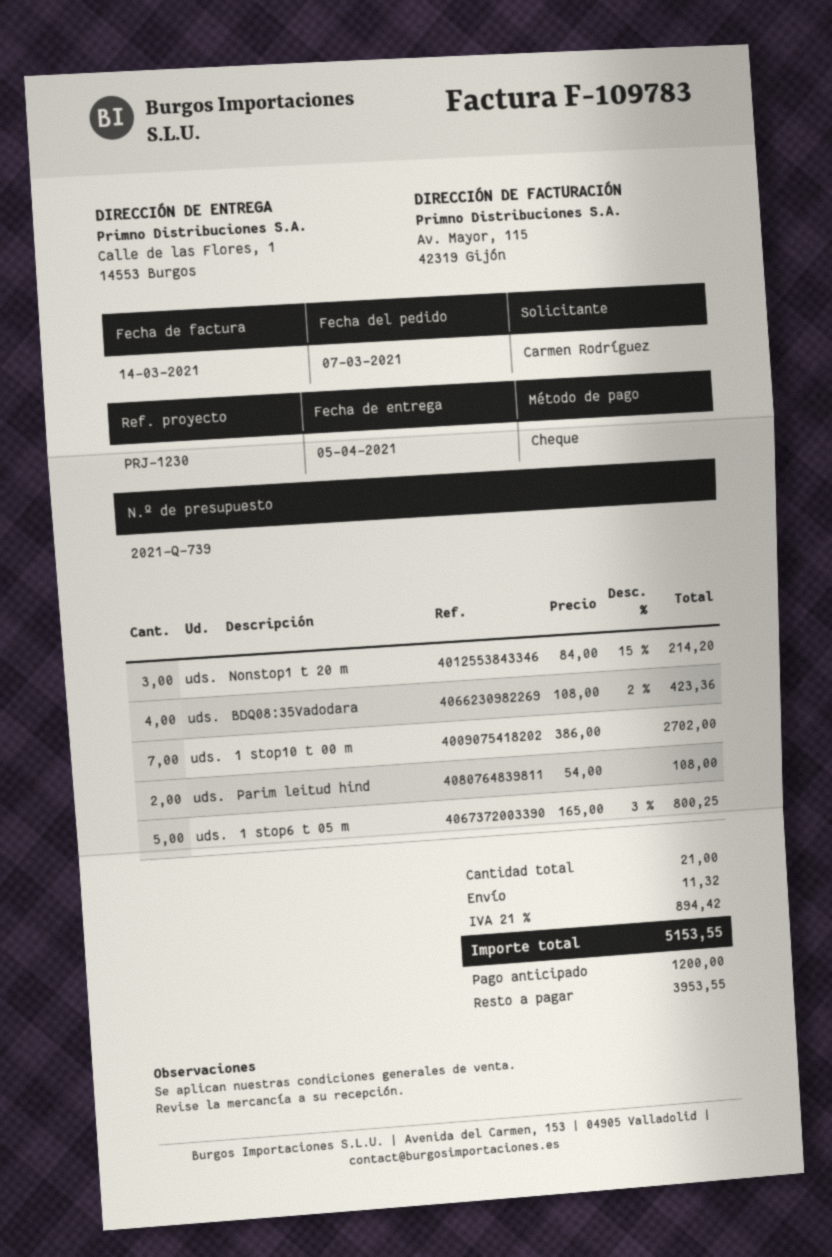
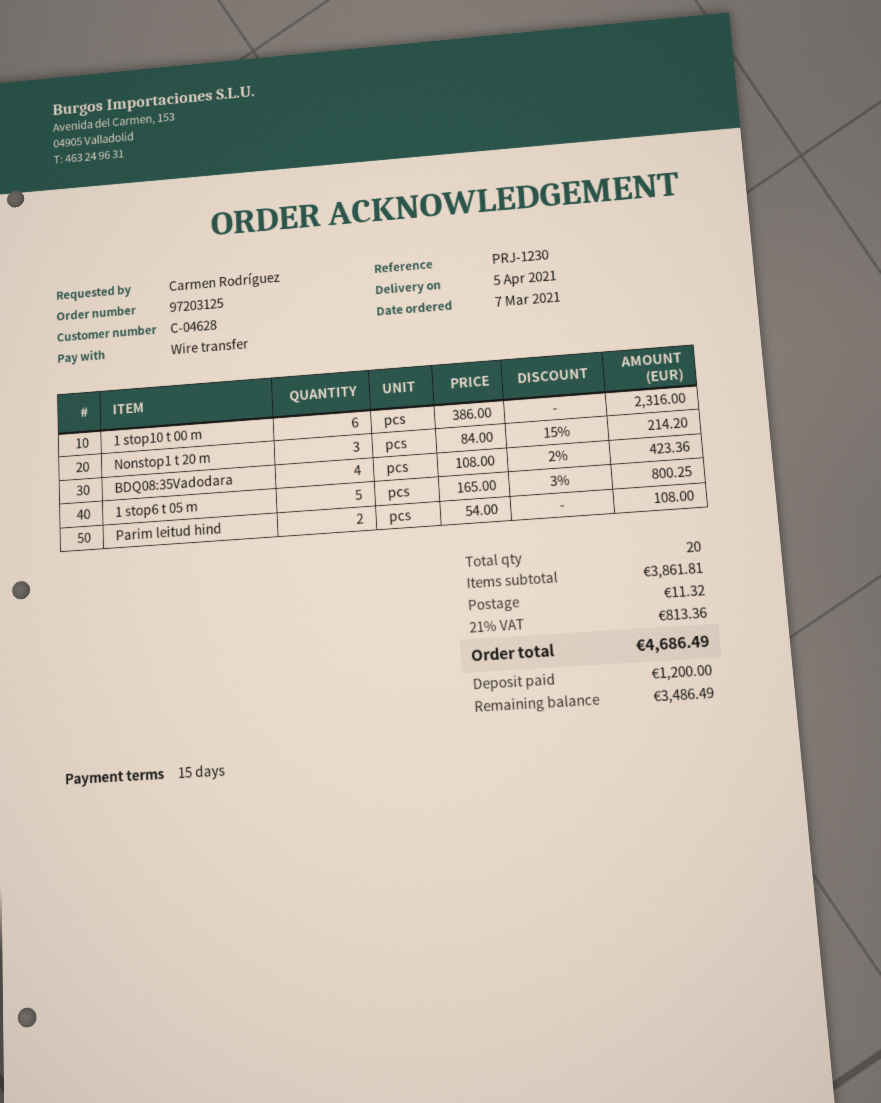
payment method: cheque -> bank transfer
1 stop10 t 00 m: 7 x 386.00 = 2702.00 -> 6 x 386.00 = 2316.00
total quantity: 21 -> 20
tax: 21% = 894.42 -> 21% = 813.36
total: 5153.55 -> 4686.49
balance: 3953.55 -> 3486.49

